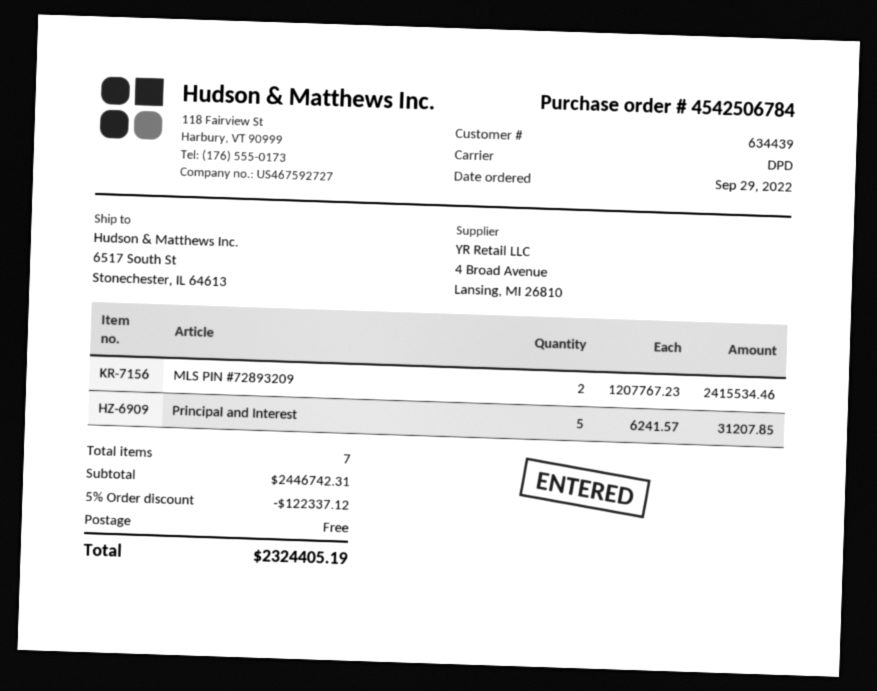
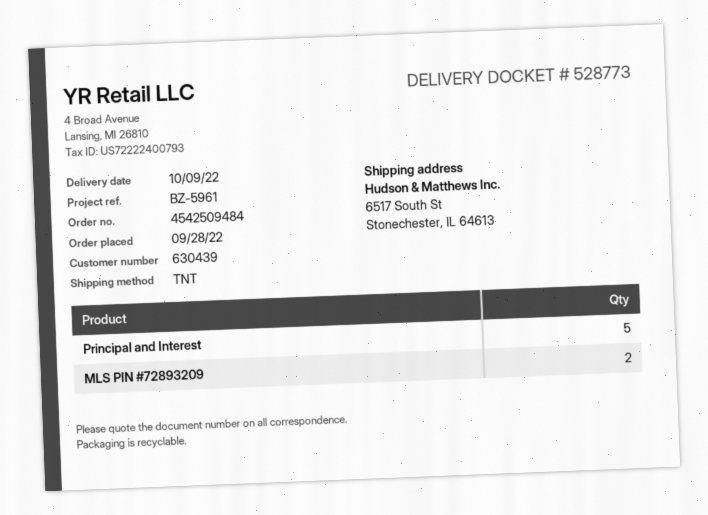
order number: 4542506784 -> 4542509484
order date: 2022-09-29 -> 2022-09-28
customer number: 634439 -> 630439
shipping method: DPD -> TNT

